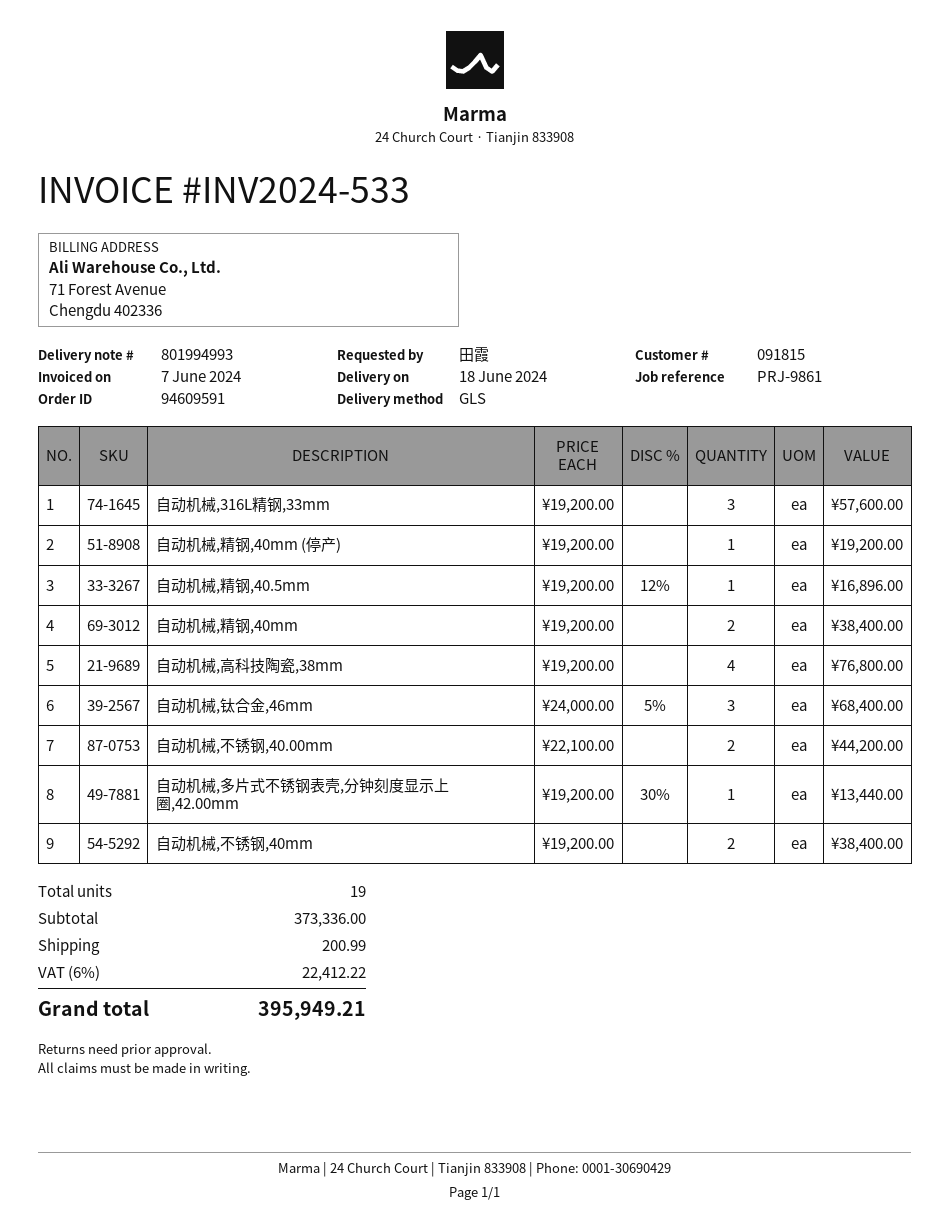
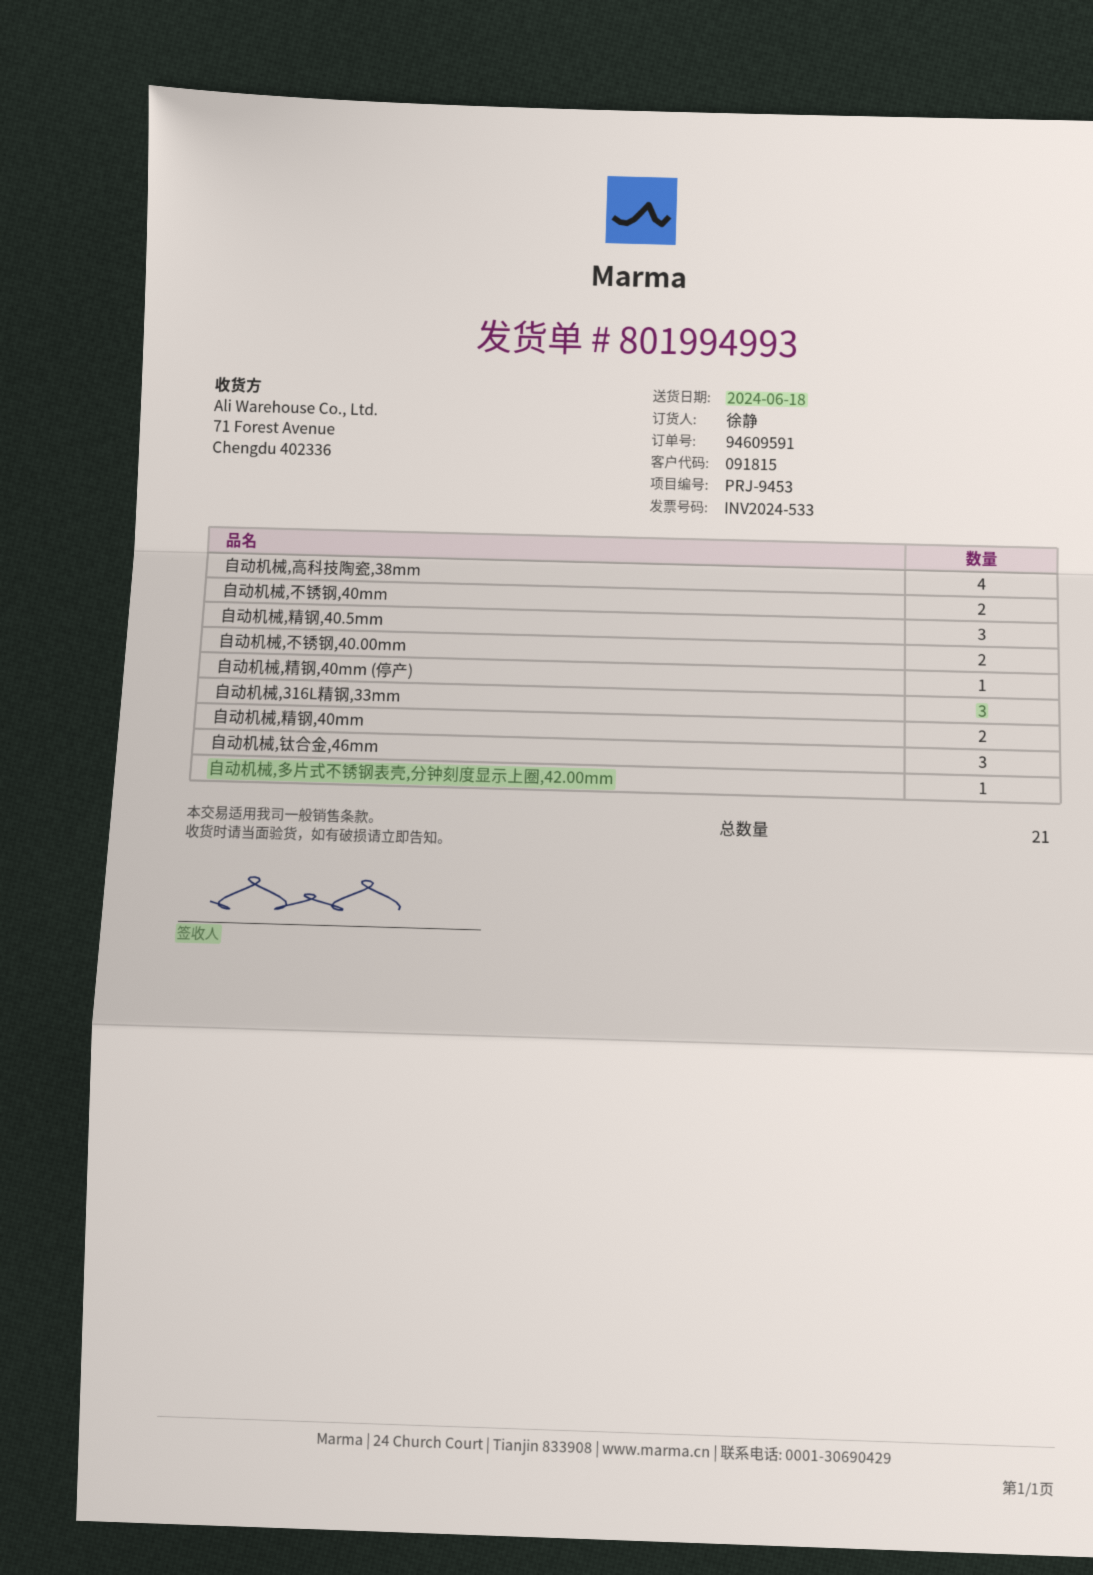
reference: PRJ-9861 -> PRJ-9453
ordered by: 田霞 -> 徐静
自动机械,精钢,40.5mm: 1 -> 3
total quantity: 19 -> 21

